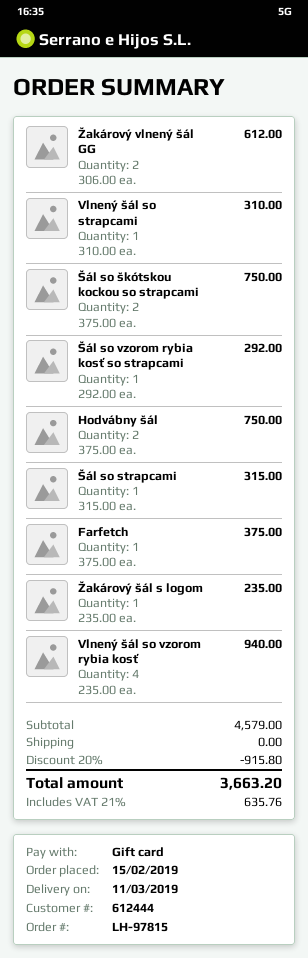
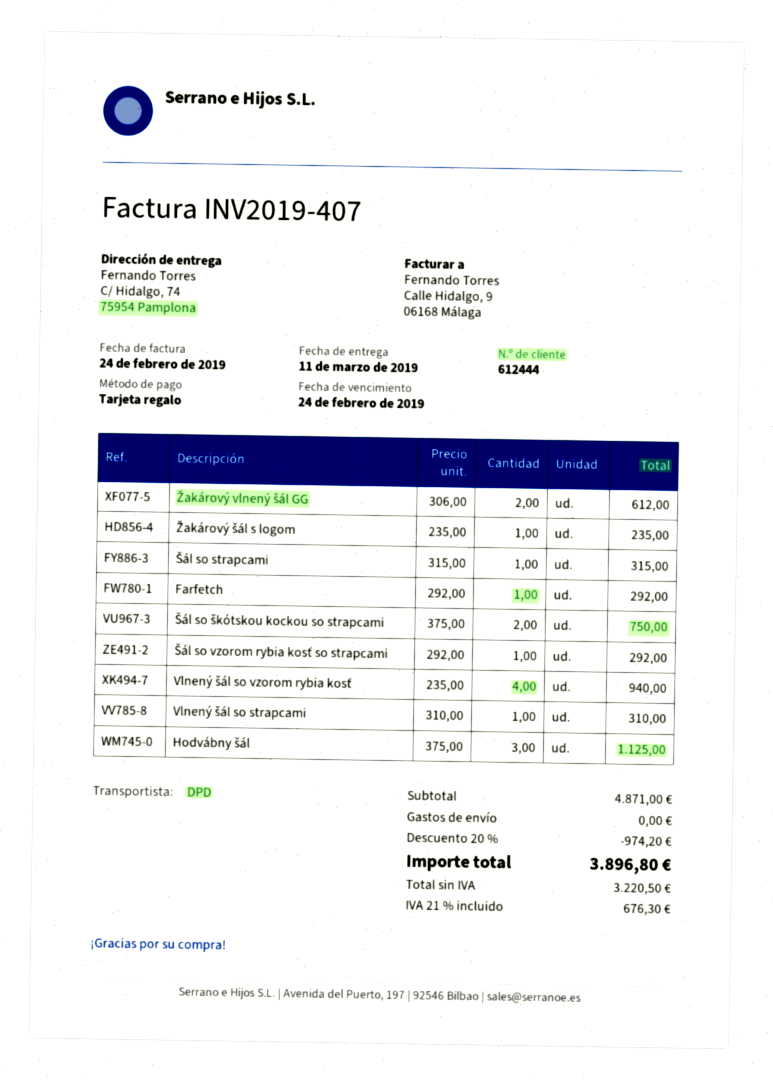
Hodvábny šál: 2 x 375.00 = 750.00 -> 3 x 375.00 = 1125.00
Farfetch: 1 x 375.00 = 375.00 -> 1 x 292.00 = 292.00
subtotal: 4579.00 -> 4871.00
discount: 20% = 915.80 -> 20% = 974.20
tax: 21% = 635.76 -> 21% = 676.30
total: 3663.20 -> 3896.80

